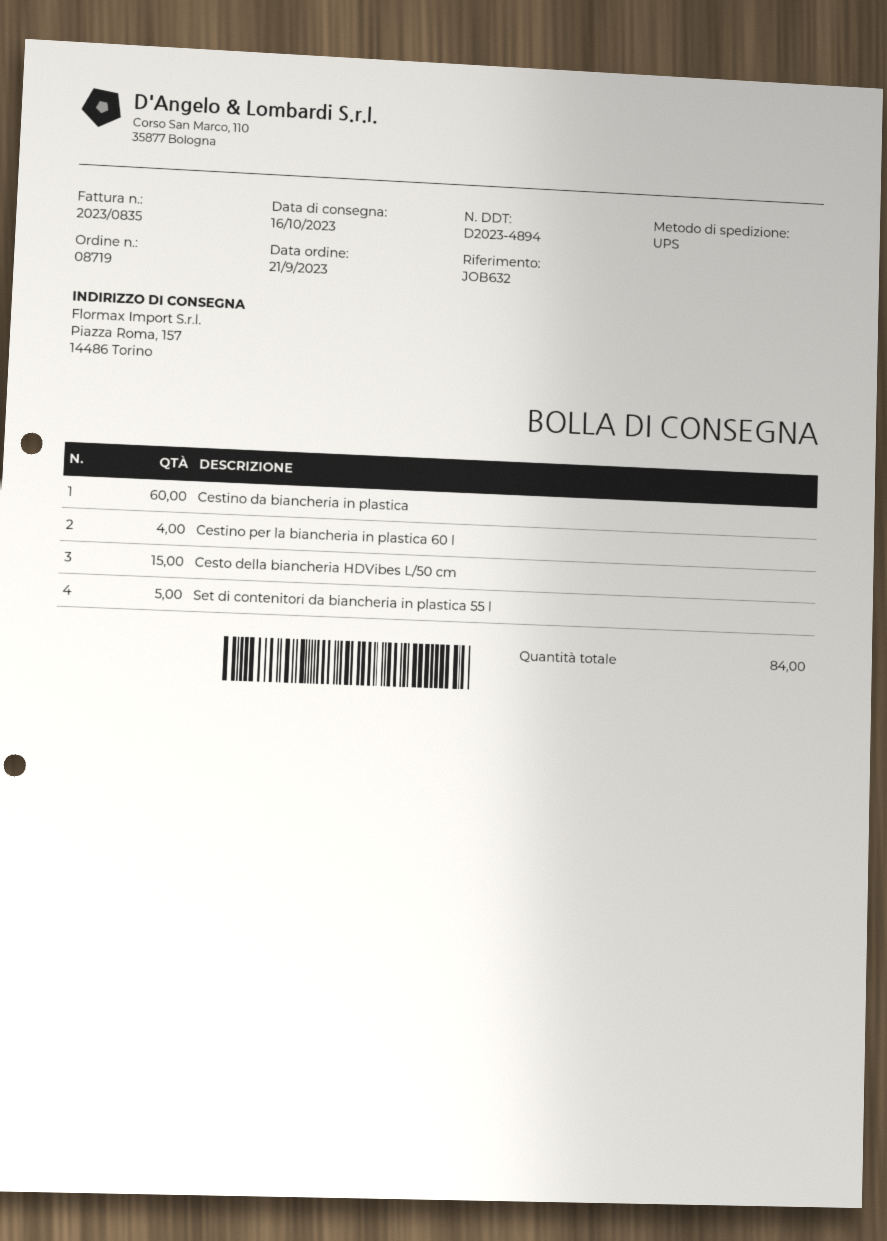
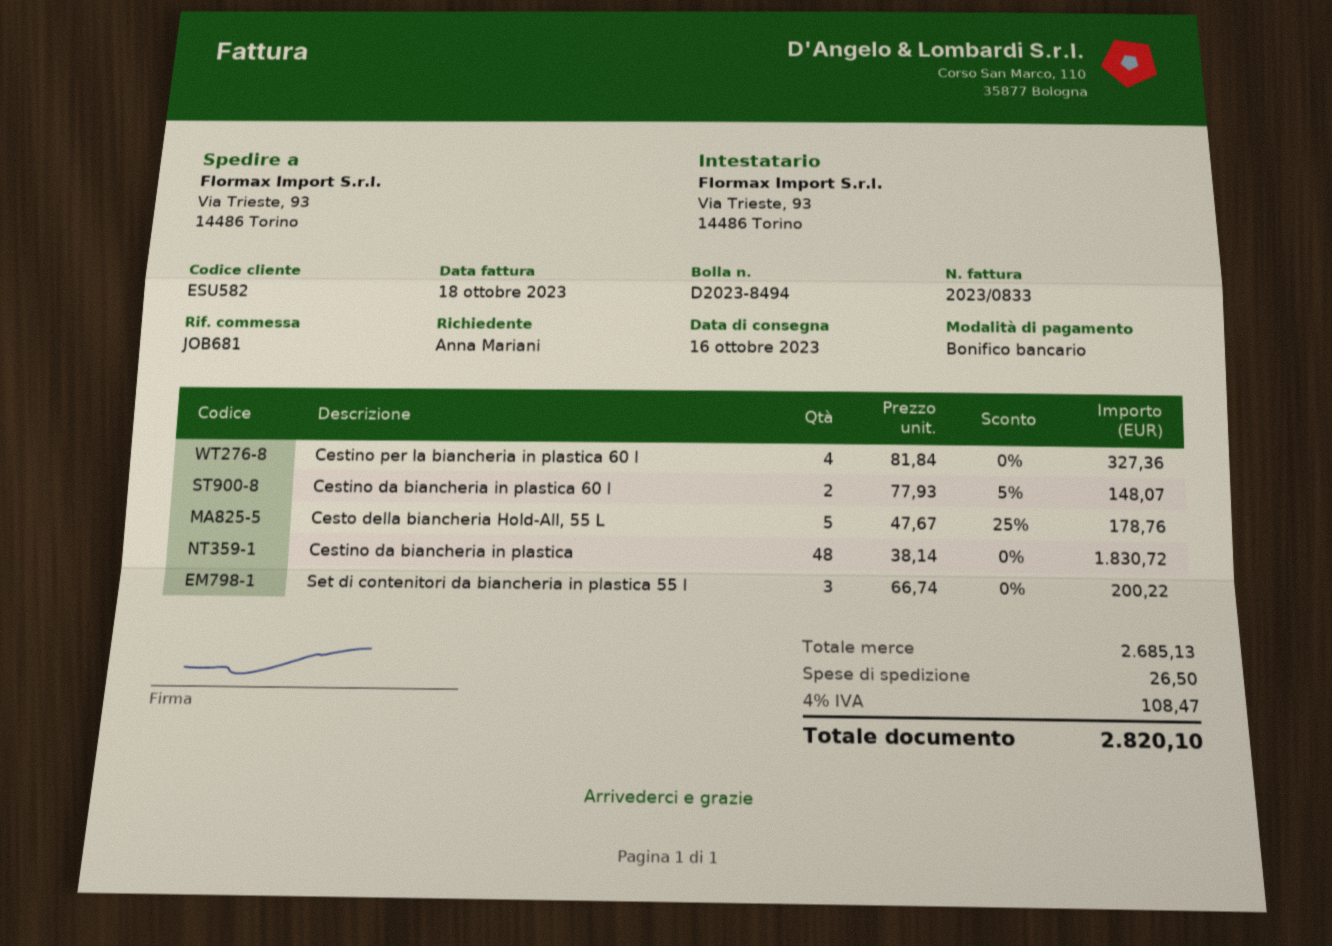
delivery note number: D2023-4894 -> D2023-8494
invoice number: 2023/0835 -> 2023/0833
reference: JOB632 -> JOB681
ship to: Piazza Roma, 157, 14486 Torino -> Via Trieste, 93, 14486 Torino
Cestino da biancheria in plastica: 60 -> 48
Cesto della biancheria HDVibes L/50 cm: 15 -> none
Set di contenitori da biancheria in plastica 55 l: 5 -> 3
Cestino da biancheria in plastica 60 l: none -> 2
Cesto della biancheria Hold-All, 55 L: none -> 5

